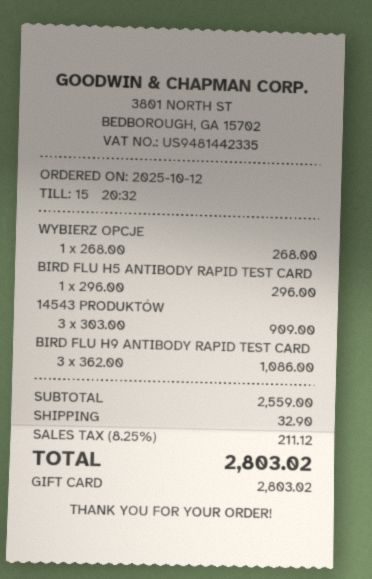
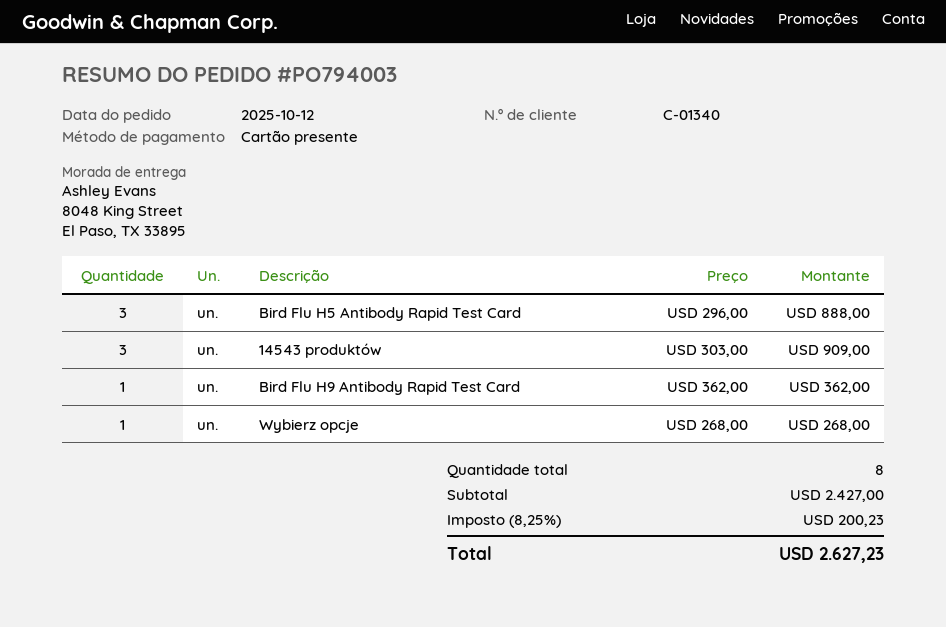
BIRD FLU H5 ANTIBODY RAPID TEST CARD: 1 x 296.00 = 296.00 -> 3 x 296.00 = 888.00
BIRD FLU H9 ANTIBODY RAPID TEST CARD: 3 x 362.00 = 1086.00 -> 1 x 362.00 = 362.00
subtotal: 2559.00 -> 2427.00
shipping: 32.90 -> none
tax: 8.25% = 211.12 -> 8.25% = 200.23
total: 2803.02 -> 2627.23

